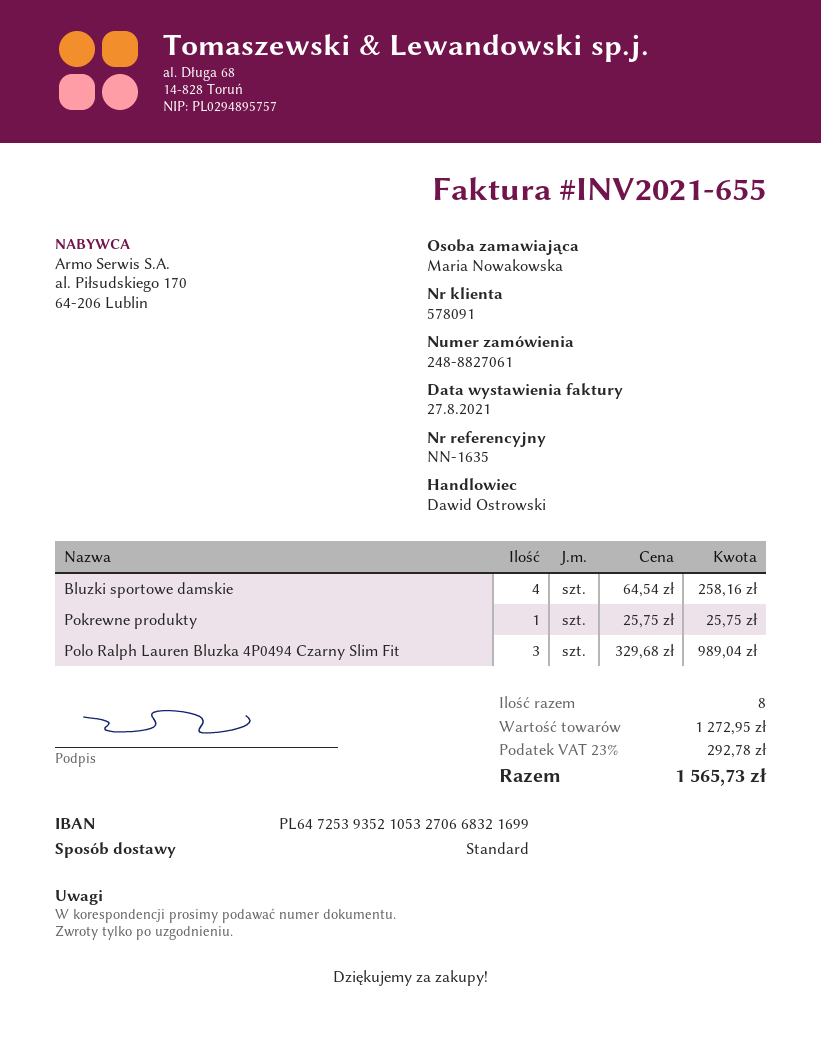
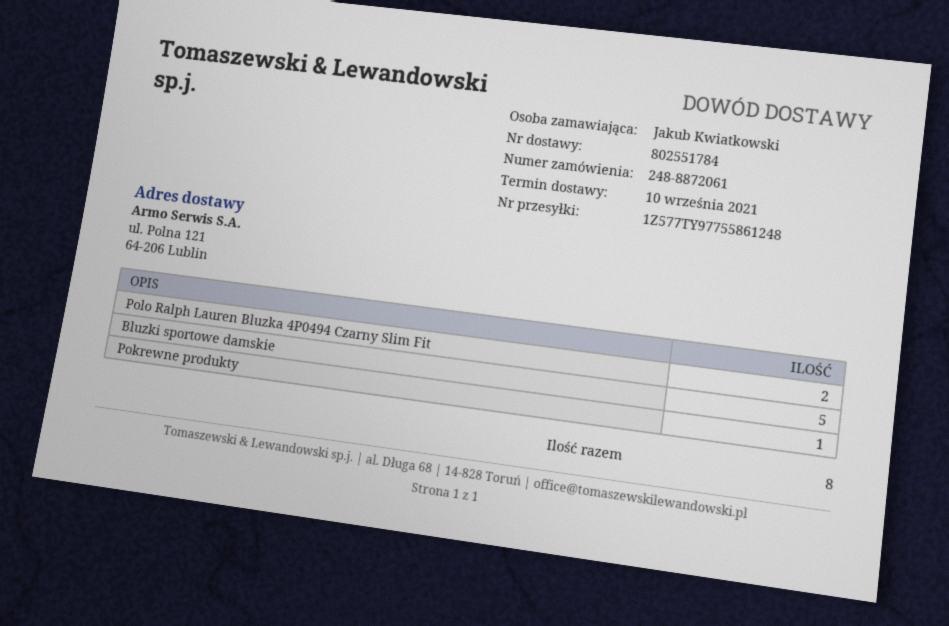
order number: 248-8827061 -> 248-8872061
ordered by: Maria Nowakowska -> Jakub Kwiatkowski
Bluzki sportowe damskie: 4 -> 5
Polo Ralph Lauren Bluzka 4P0494 Czarny Slim Fit: 3 -> 2

